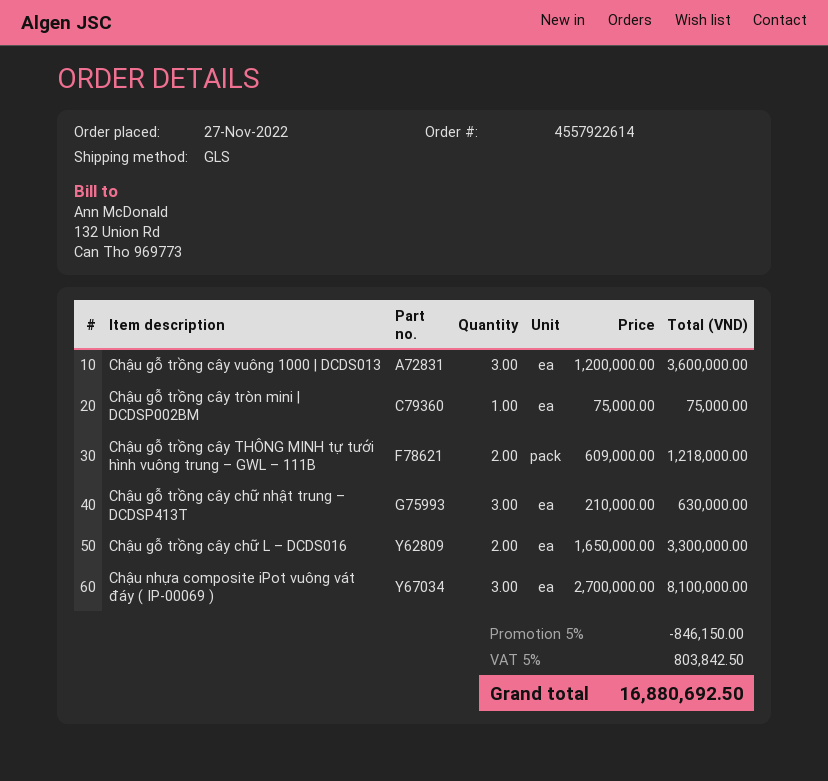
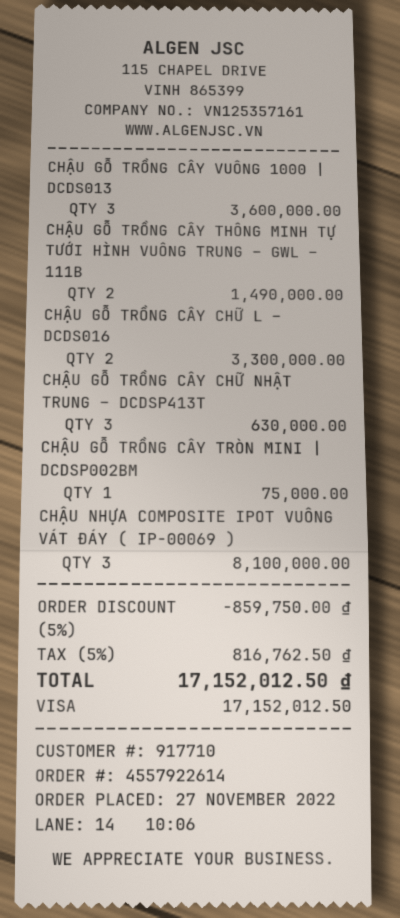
Chậu gỗ trồng cây THÔNG MINH tự tưới hình vuông trung – GWL – 111B: 2 for 1218000.00 -> 2 for 1490000.00
discount: 5% = 846150.00 -> 5% = 859750.00
tax: 5% = 803842.50 -> 5% = 816762.50
total: 16880692.50 -> 17152012.50

